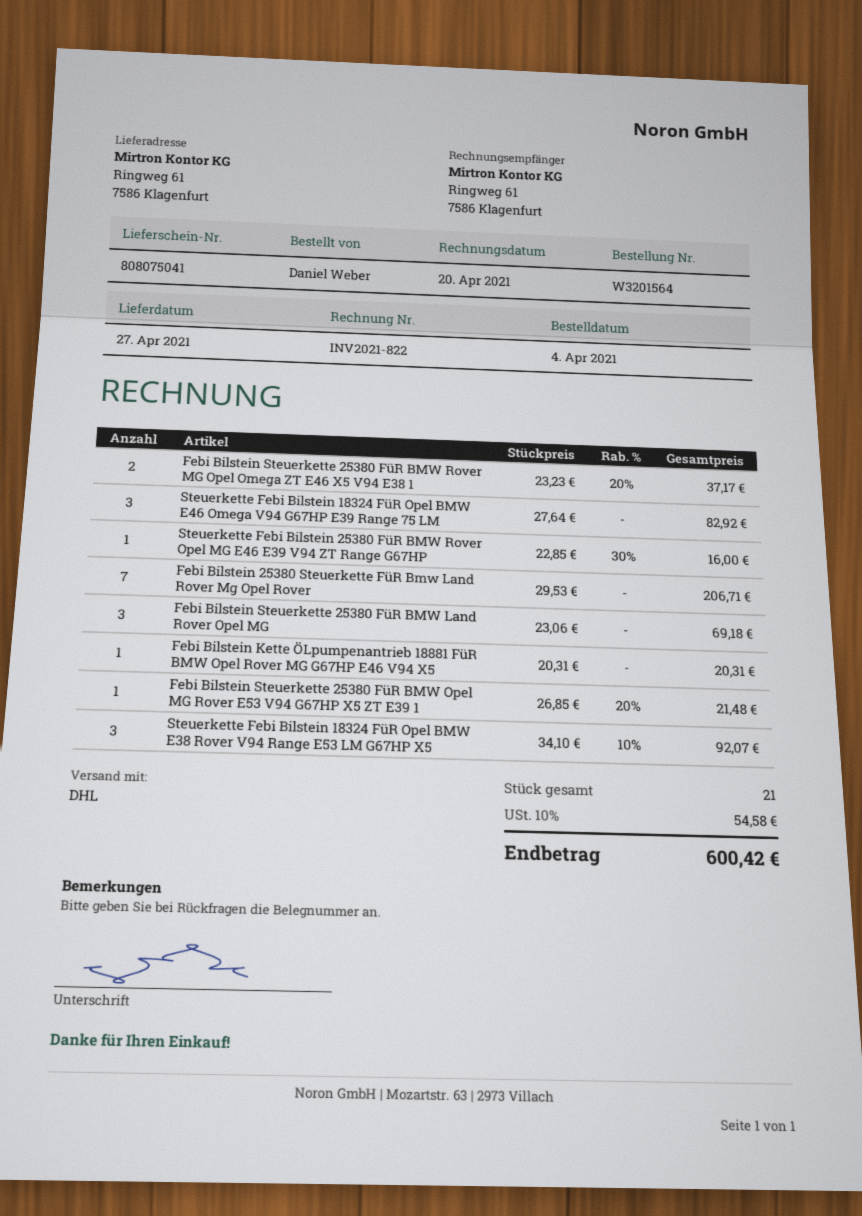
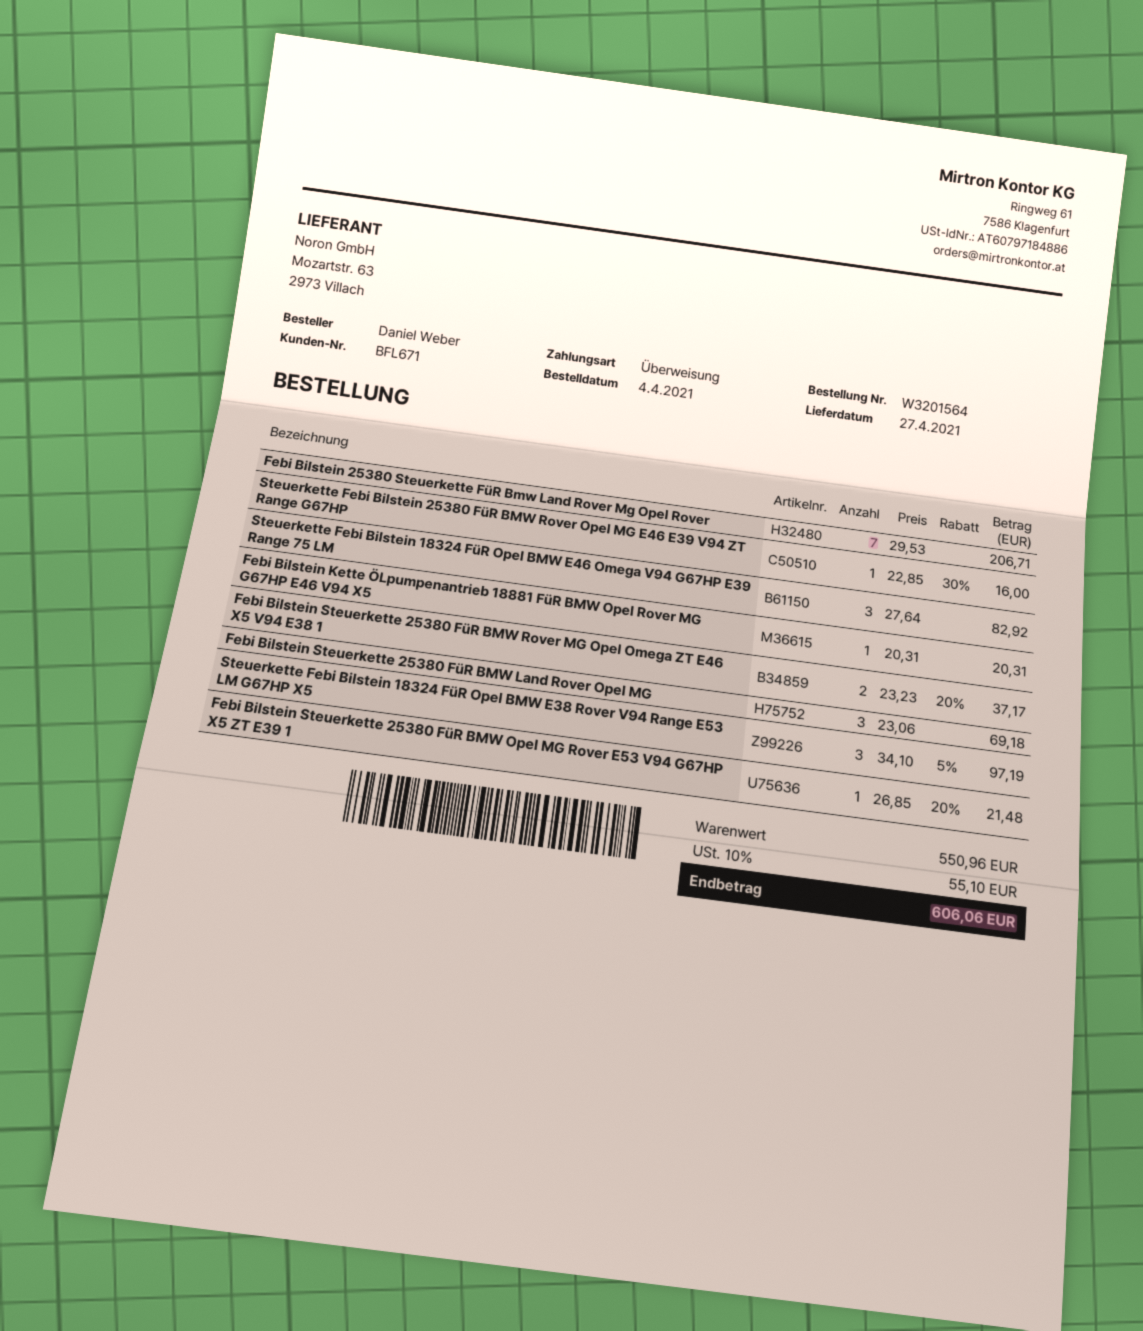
Steuerkette Febi Bilstein 18324 FüR Opel BMW E38 Rover V94 Range E53 LM G67HP X5: 3 x 34.10 - 10% = 92.07 -> 3 x 34.10 - 5% = 97.19
tax: 10% = 54.58 -> 10% = 55.10
total: 600.42 -> 606.06

